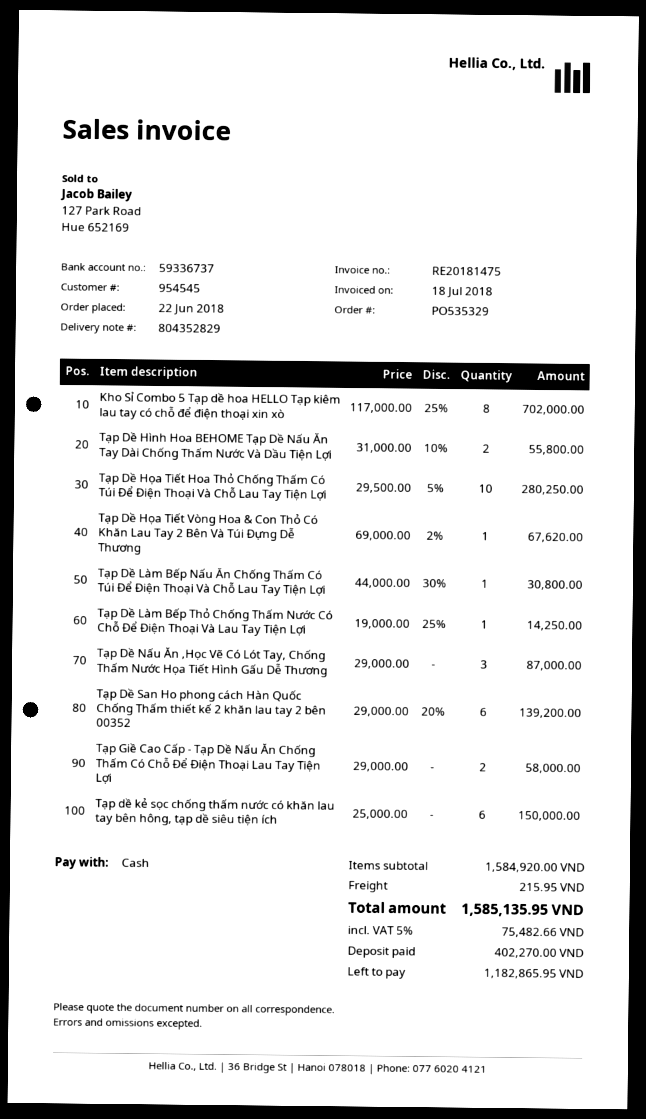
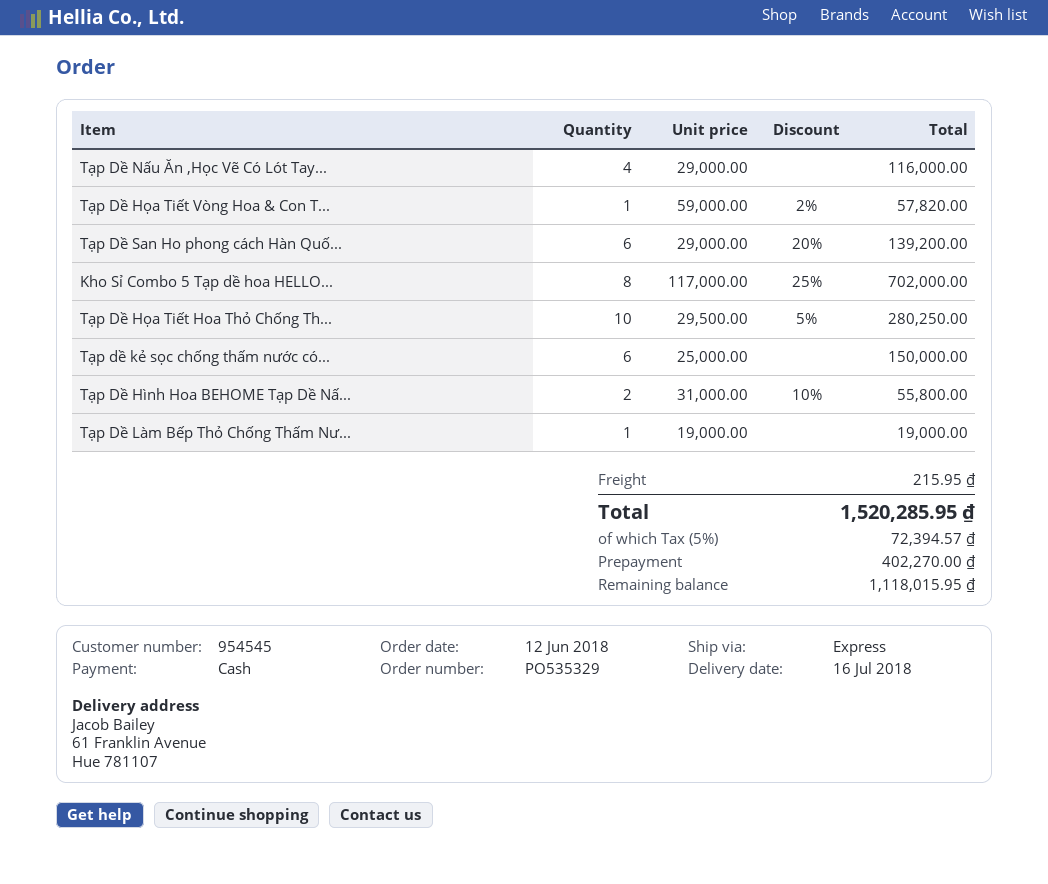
order date: 2018-06-22 -> 2018-06-12
Tạp Dề Họa Tiết Vòng Hoa & Con Thỏ Có Khăn Lau Tay 2 Bên Và Túi Đựng Dễ Thương: 1 x 69000.00 - 2% = 67620.00 -> 1 x 59000.00 - 2% = 57820.00
Tạp Dề Làm Bếp Nấu Ăn Chống Thấm Có Túi Để Điện Thoại Và Chỗ Lau Tay Tiện Lợi: 1 x 44000.00 - 30% = 30800.00 -> none
Tạp Dề Làm Bếp Thỏ Chống Thấm Nước Có Chỗ Để Điện Thoại Và Lau Tay Tiện Lợi: 1 x 19000.00 - 25% = 14250.00 -> 1 x 19000.00 = 19000.00
Tạp Dề Nấu Ăn ,Học Vẽ Có Lót Tay, Chống Thấm Nước Họa Tiết Hình Gấu Dễ Thương: 3 x 29000.00 = 87000.00 -> 4 x 29000.00 = 116000.00
Tạp Giề Cao Cấp - Tạp Dề Nấu Ăn Chống Thấm Có Chỗ Để Điện Thoại Lau Tay Tiện Lợi: 2 x 29000.00 = 58000.00 -> none
tax: 5% = 75482.66 -> 5% = 72394.57
total: 1585135.95 -> 1520285.95
balance: 1182865.95 -> 1118015.95

